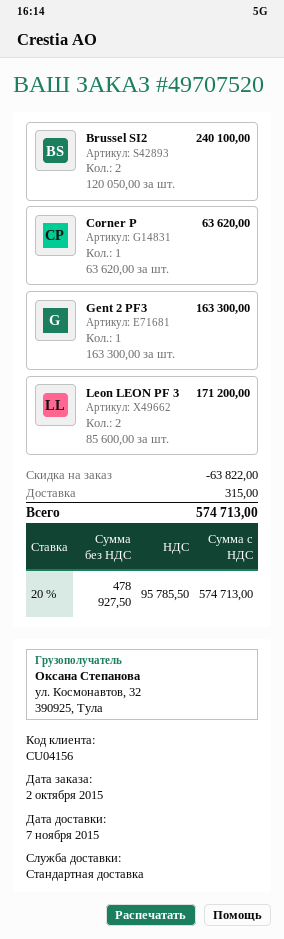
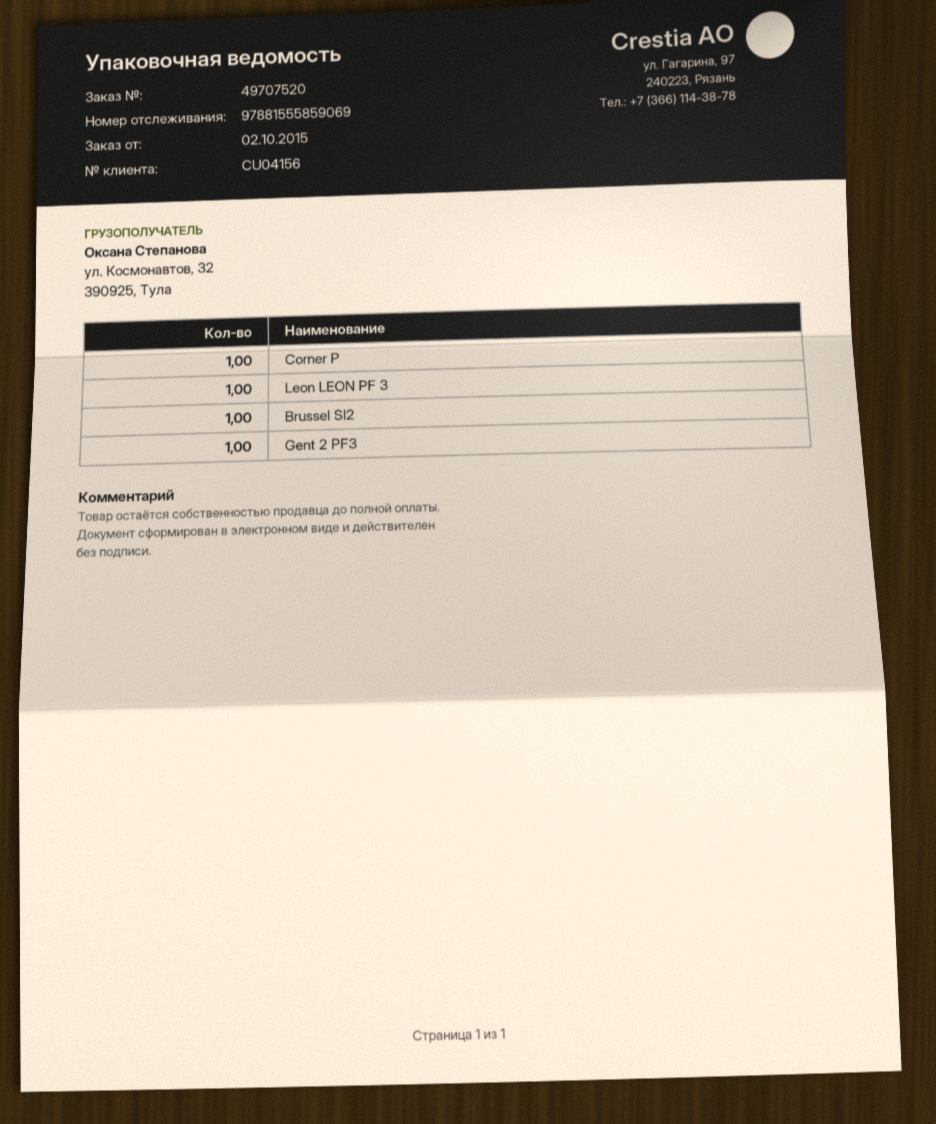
Brussel SI2: 2 -> 1
Leon LEON PF 3: 2 -> 1

